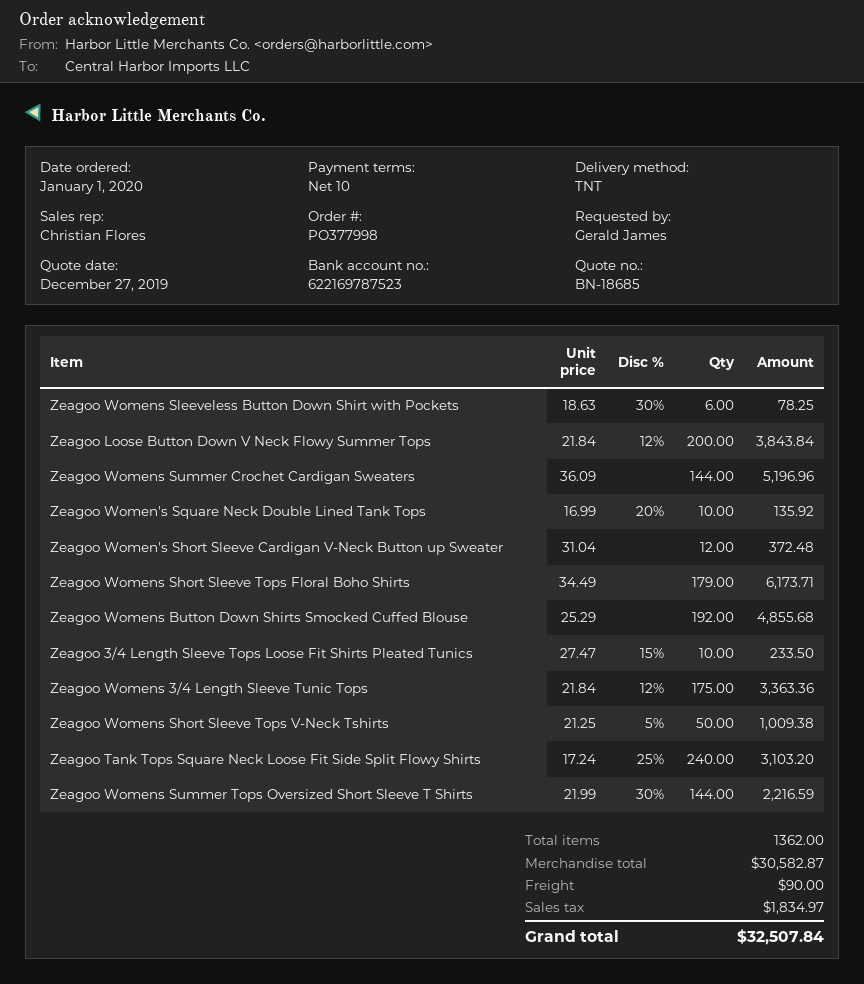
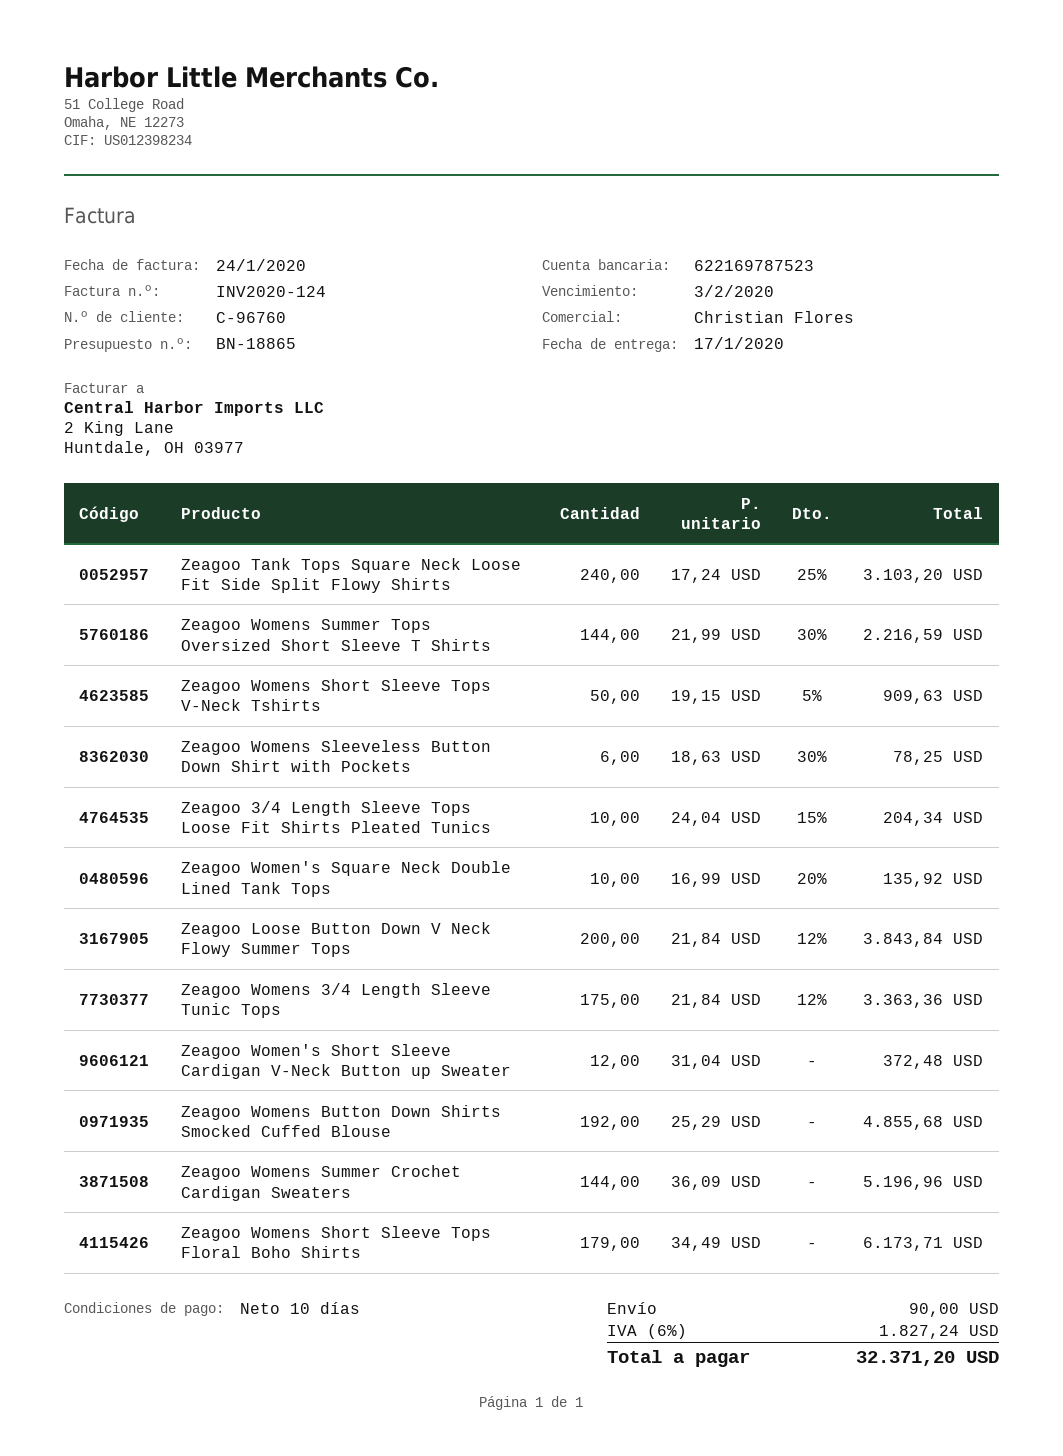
quote number: BN-18685 -> BN-18865
Zeagoo 3/4 Length Sleeve Tops Loose Fit Shirts Pleated Tunics: 10 x 27.47 - 15% = 233.50 -> 10 x 24.04 - 15% = 204.34
Zeagoo Womens Short Sleeve Tops V-Neck Tshirts: 50 x 21.25 - 5% = 1009.38 -> 50 x 19.15 - 5% = 909.63
tax: 1834.97 -> 1827.24
total: 32507.84 -> 32371.20

